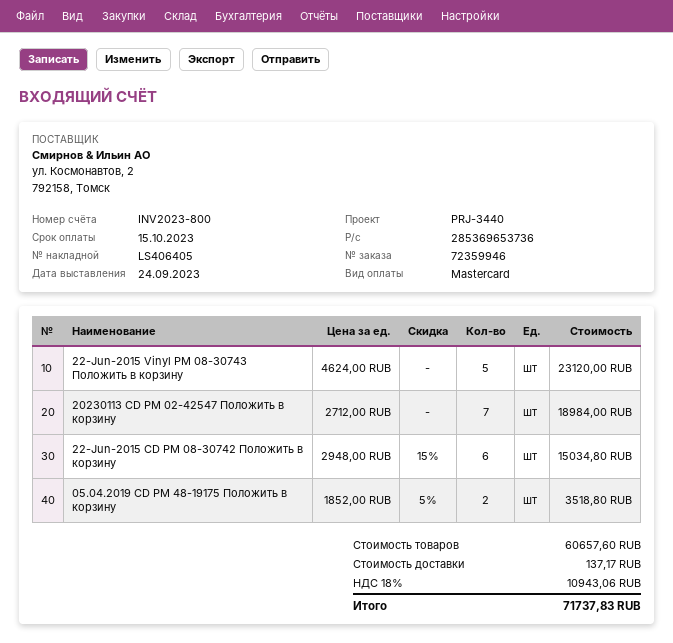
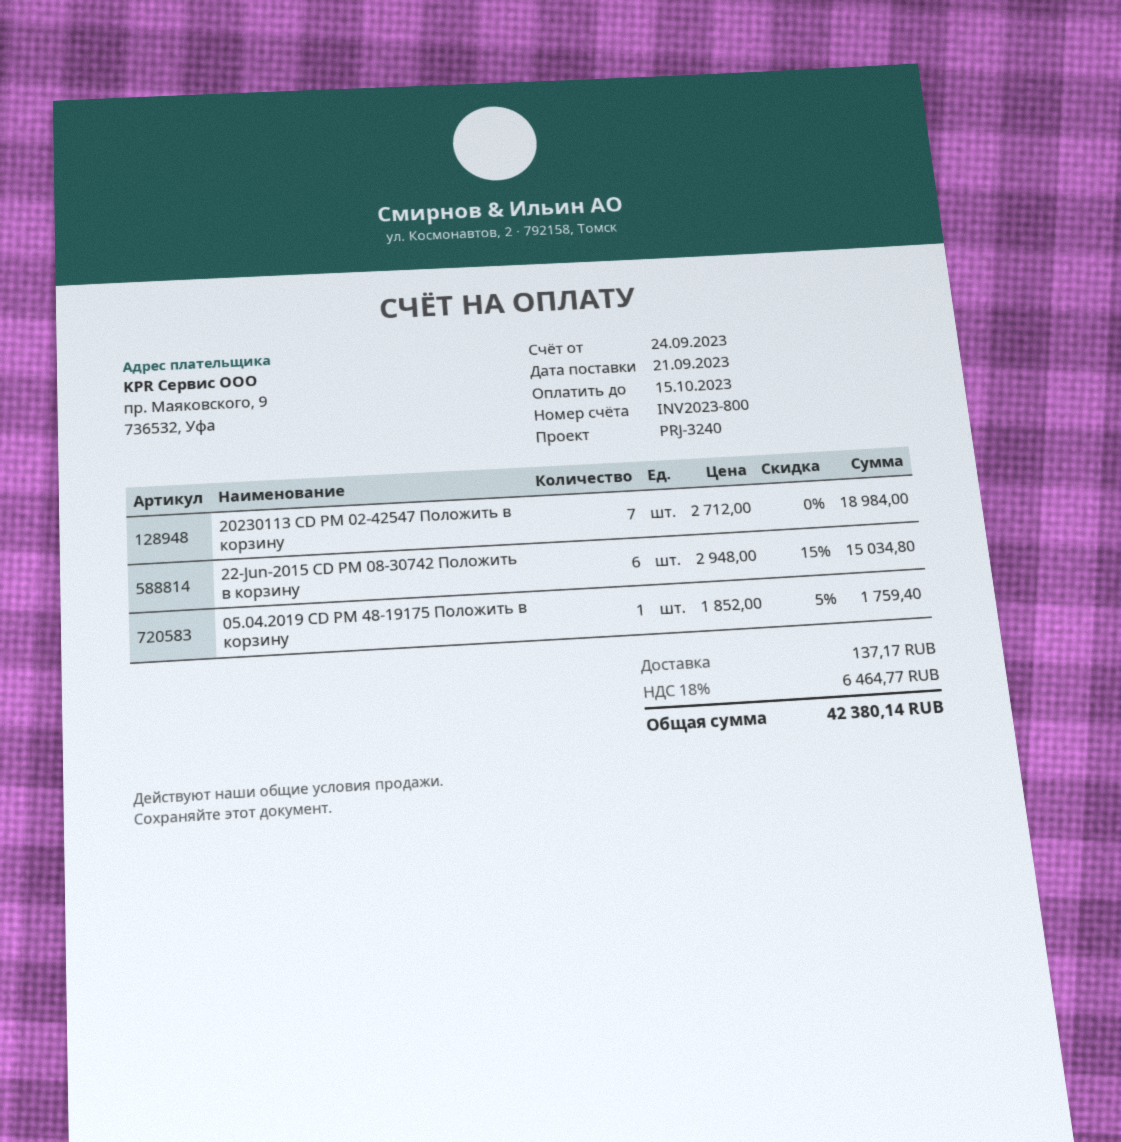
reference: PRJ-3440 -> PRJ-3240
22-Jun-2015 Vinyl PM 08-30743 Положить в корзину: 5 x 4624.00 = 23120.00 -> none
05.04.2019 CD PM 48-19175 Положить в корзину: 2 x 1852.00 - 5% = 3518.80 -> 1 x 1852.00 - 5% = 1759.40
tax: 18% = 10943.06 -> 18% = 6464.77
total: 71737.83 -> 42380.14

